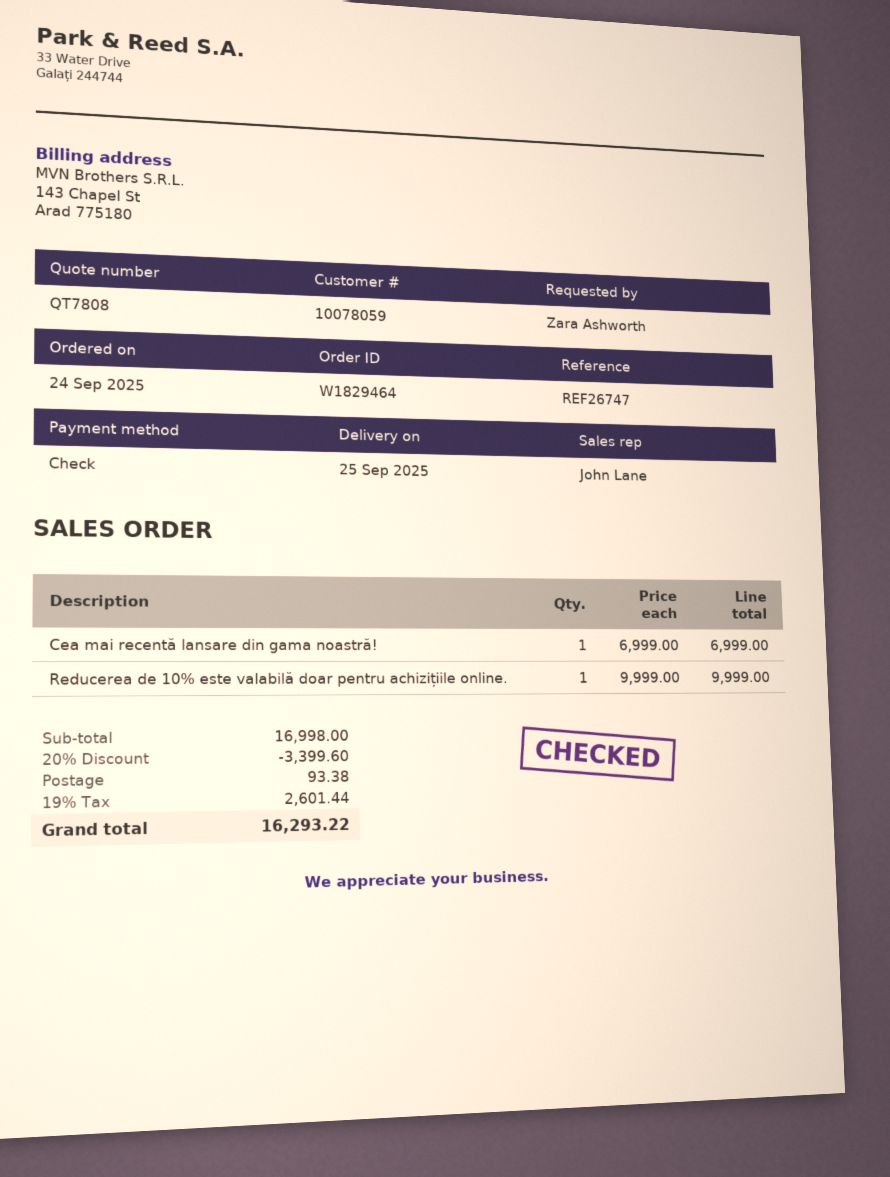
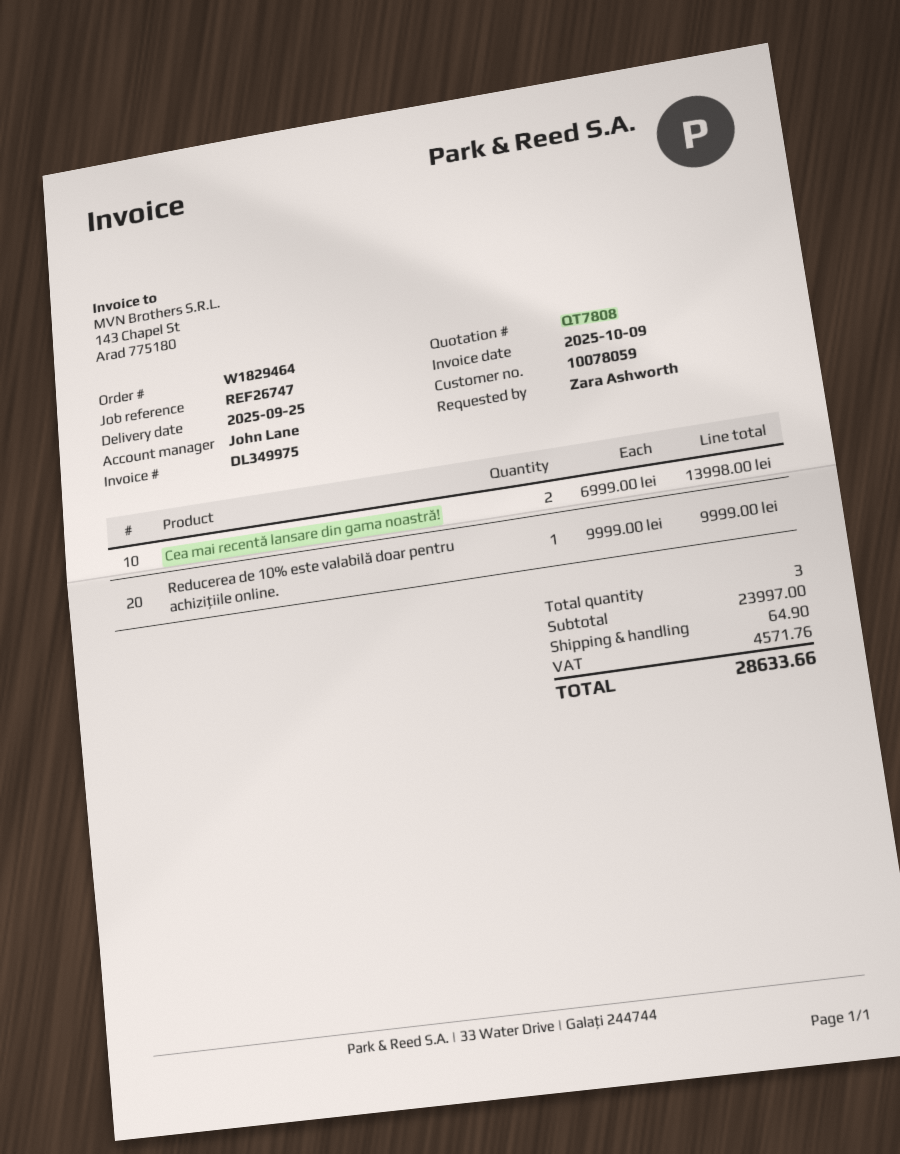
Cea mai recentă lansare din gama noastră!: 1 x 6999.00 = 6999.00 -> 2 x 6999.00 = 13998.00
subtotal: 16998.00 -> 23997.00
discount: 20% = 3399.60 -> none
shipping: 93.38 -> 64.90
tax: 2601.44 -> 4571.76
total: 16293.22 -> 28633.66

